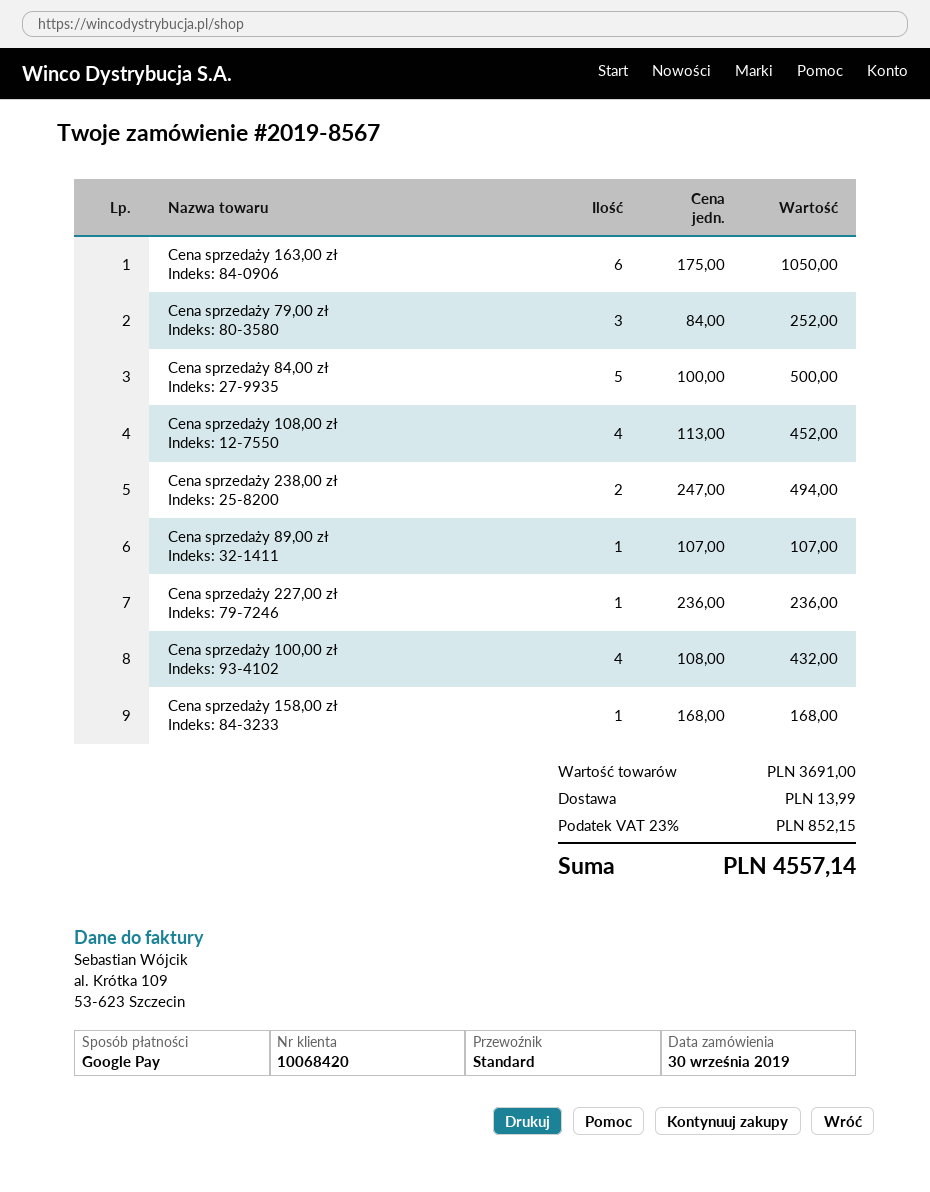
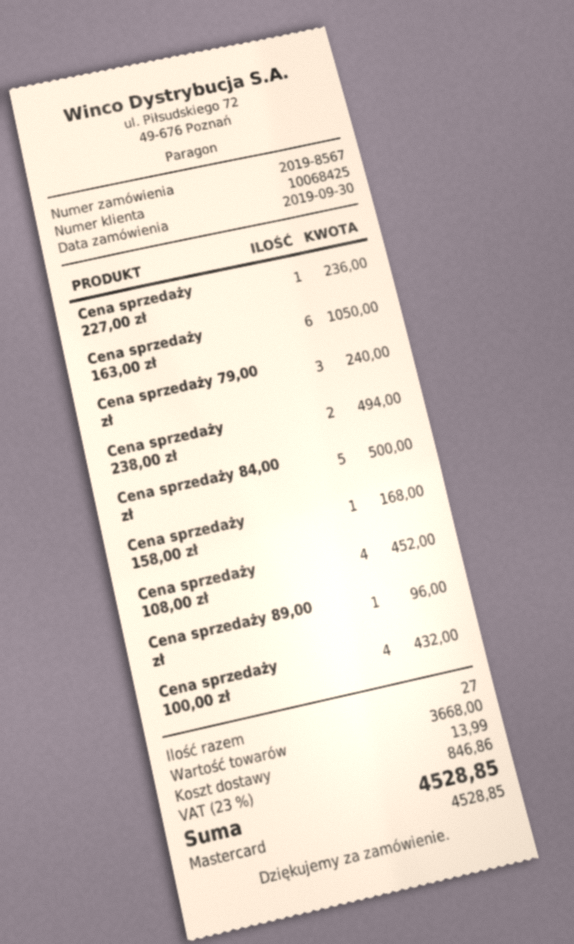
customer number: 10068420 -> 10068425
payment method: Google Pay -> Mastercard
Cena sprzedaży 79,00 zł: 3 for 252.00 -> 3 for 240.00
Cena sprzedaży 89,00 zł: 1 for 107.00 -> 1 for 96.00
subtotal: 3691.00 -> 3668.00
tax: 23% = 852.15 -> 23% = 846.86
total: 4557.14 -> 4528.85

